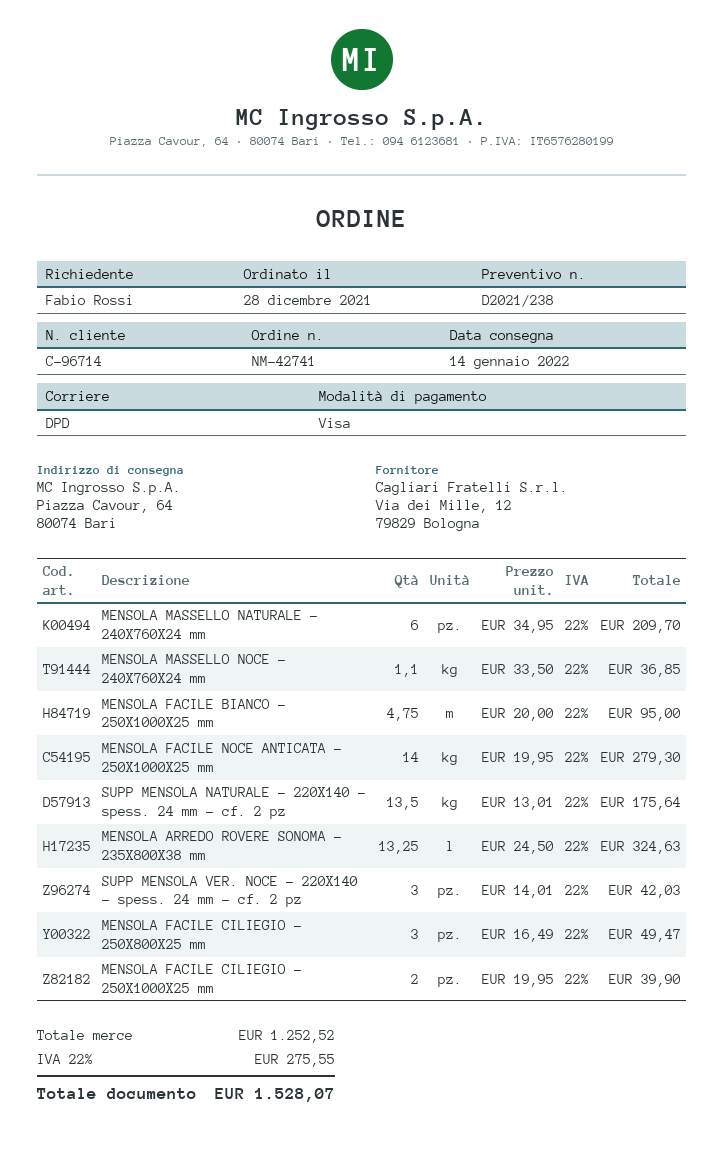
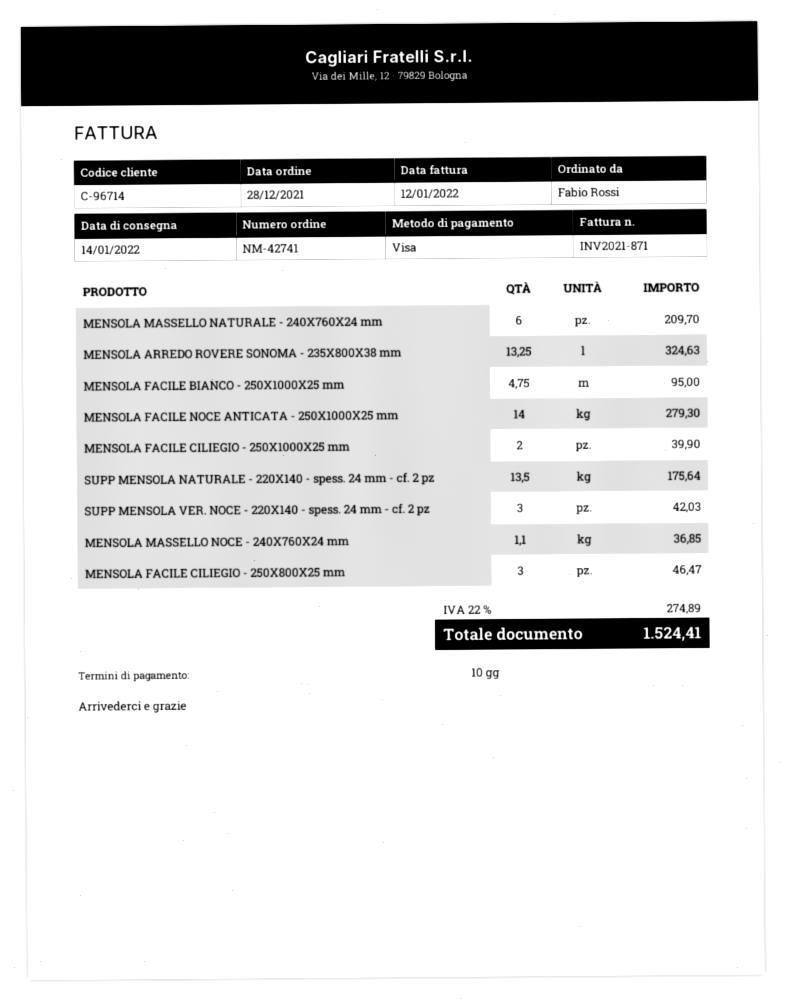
MENSOLA FACILE CILIEGIO - 250X800X25 mm: 3 for 49.47 -> 3 for 46.47
tax: 22% = 275.55 -> 22% = 274.89
total: 1528.07 -> 1524.41

